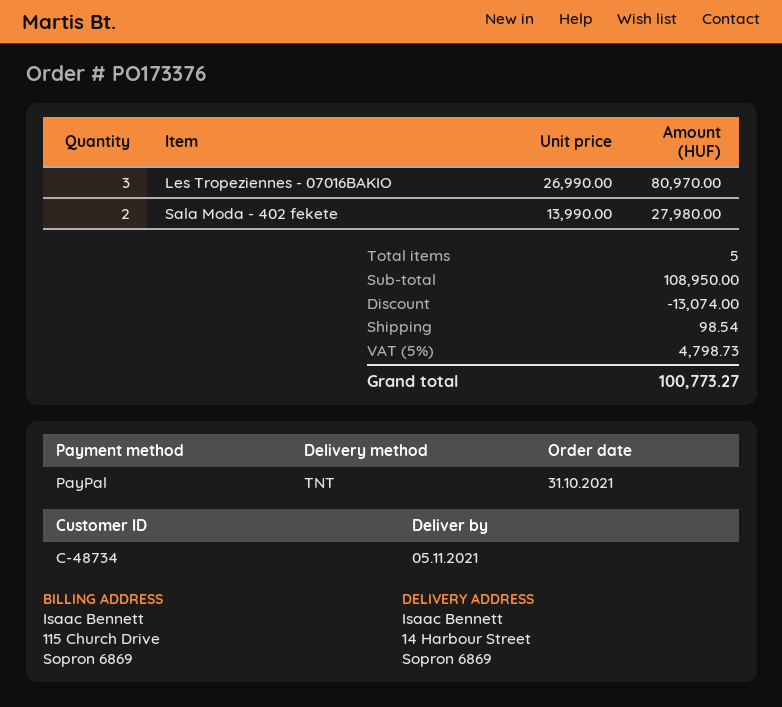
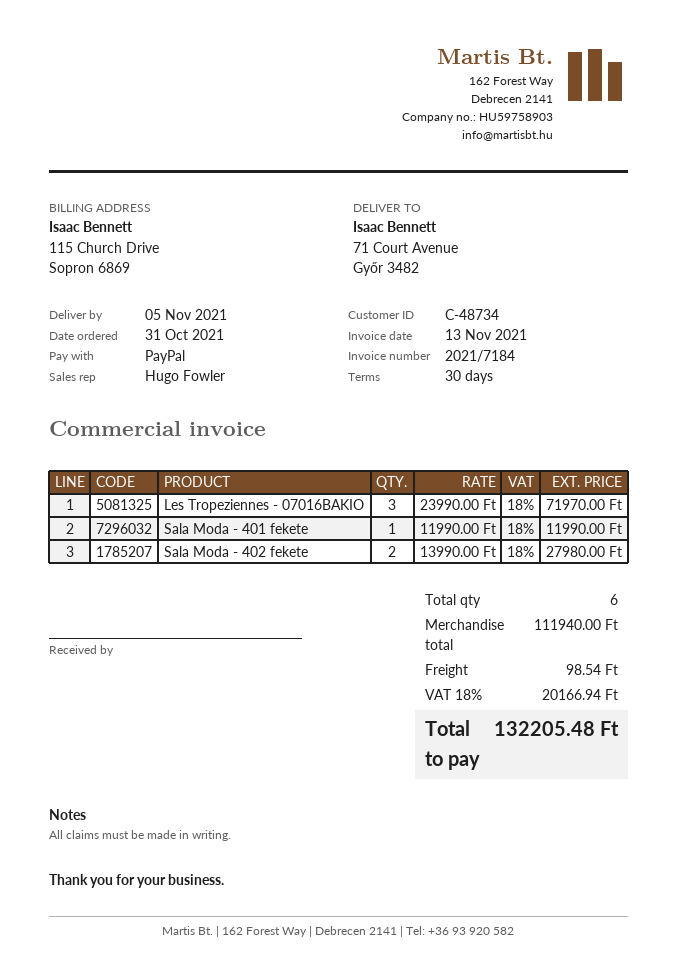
ship to: 14 Harbour Street, Sopron 6869 -> 71 Court Avenue, Győr 3482
Les Tropeziennes - 07016BAKIO: 3 x 26990.00 = 80970.00 -> 3 x 23990.00 = 71970.00
Sala Moda - 401 fekete: none -> 1 x 11990.00 = 11990.00
total quantity: 5 -> 6
subtotal: 108950.00 -> 111940.00
discount: 13074.00 -> none
tax: 5% = 4798.73 -> 18% = 20166.94
total: 100773.27 -> 132205.48

